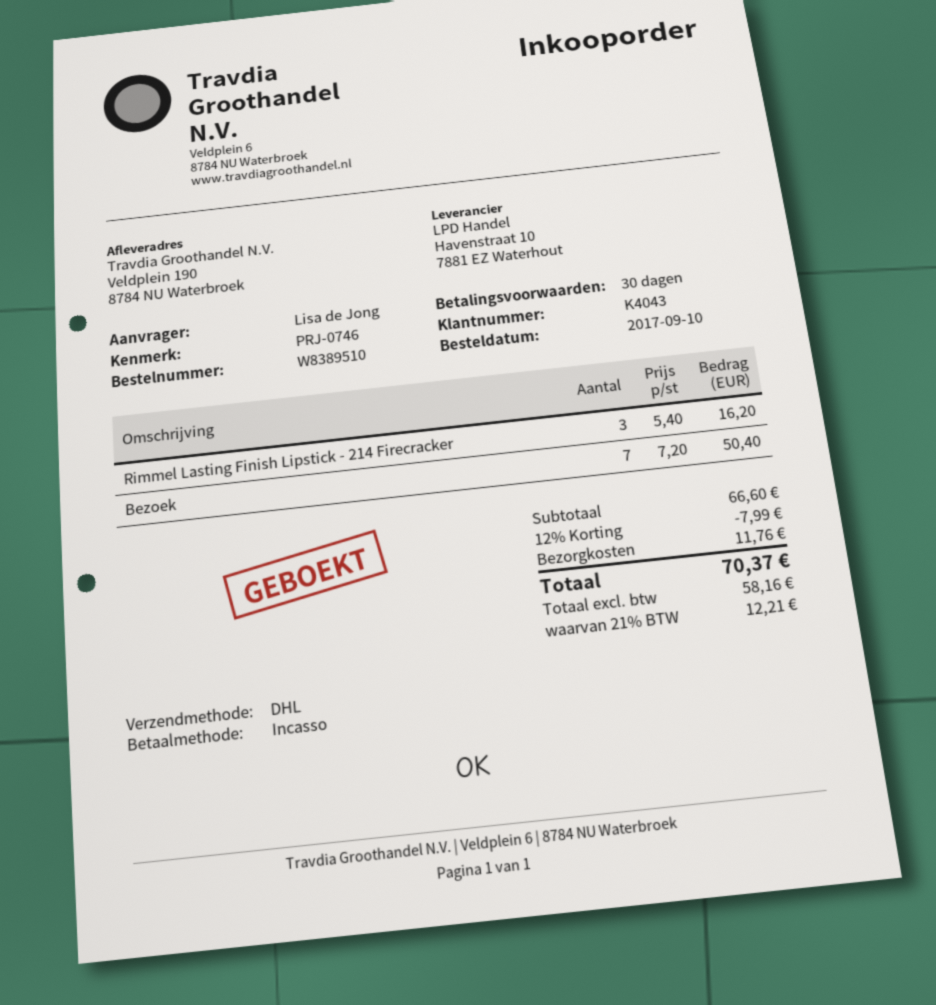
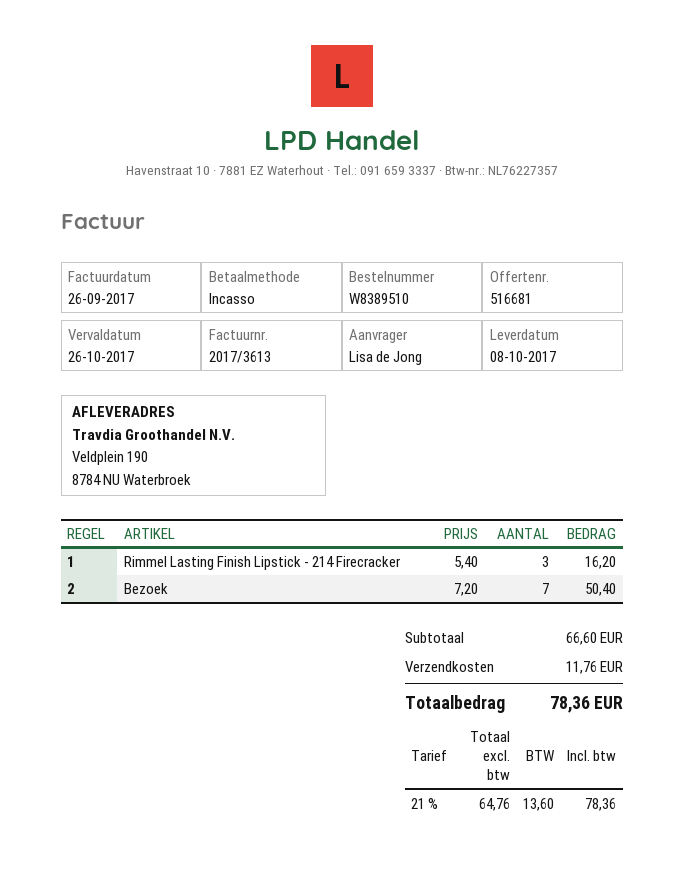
discount: 12% = 7.99 -> none
net: 58.16 -> 64.76
tax: 21% = 12.21 -> 21% = 13.60
total: 70.37 -> 78.36

